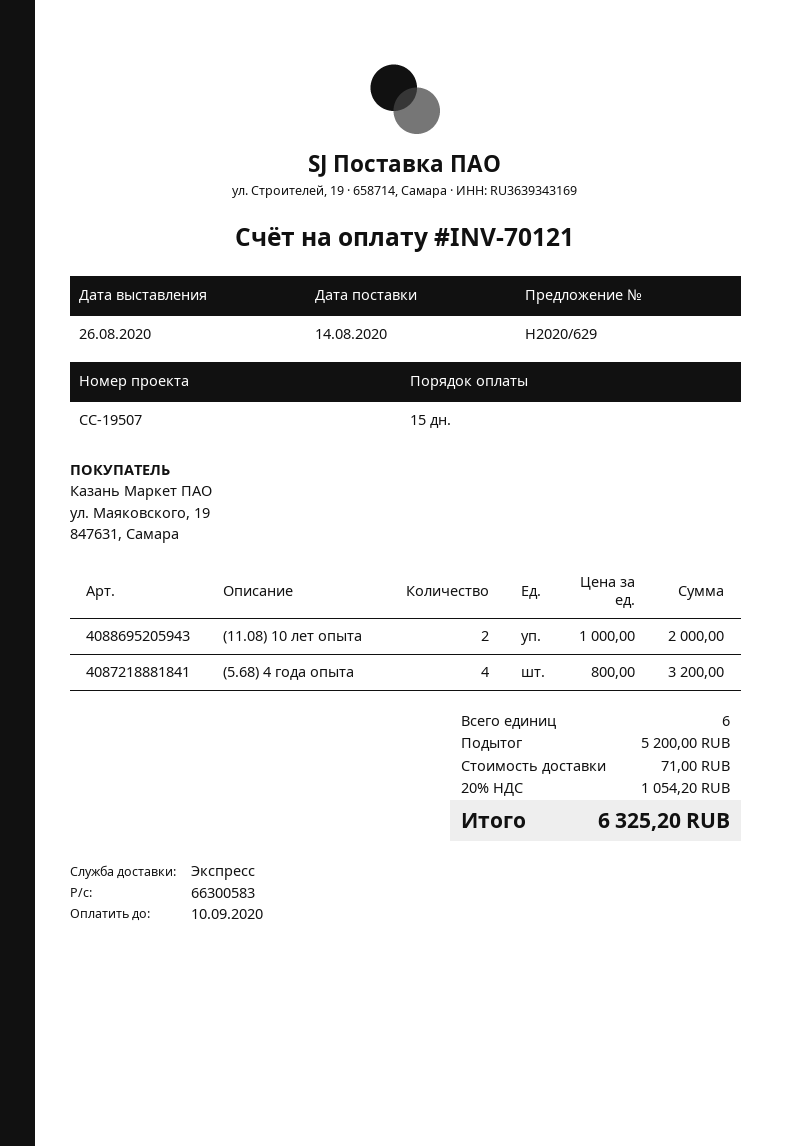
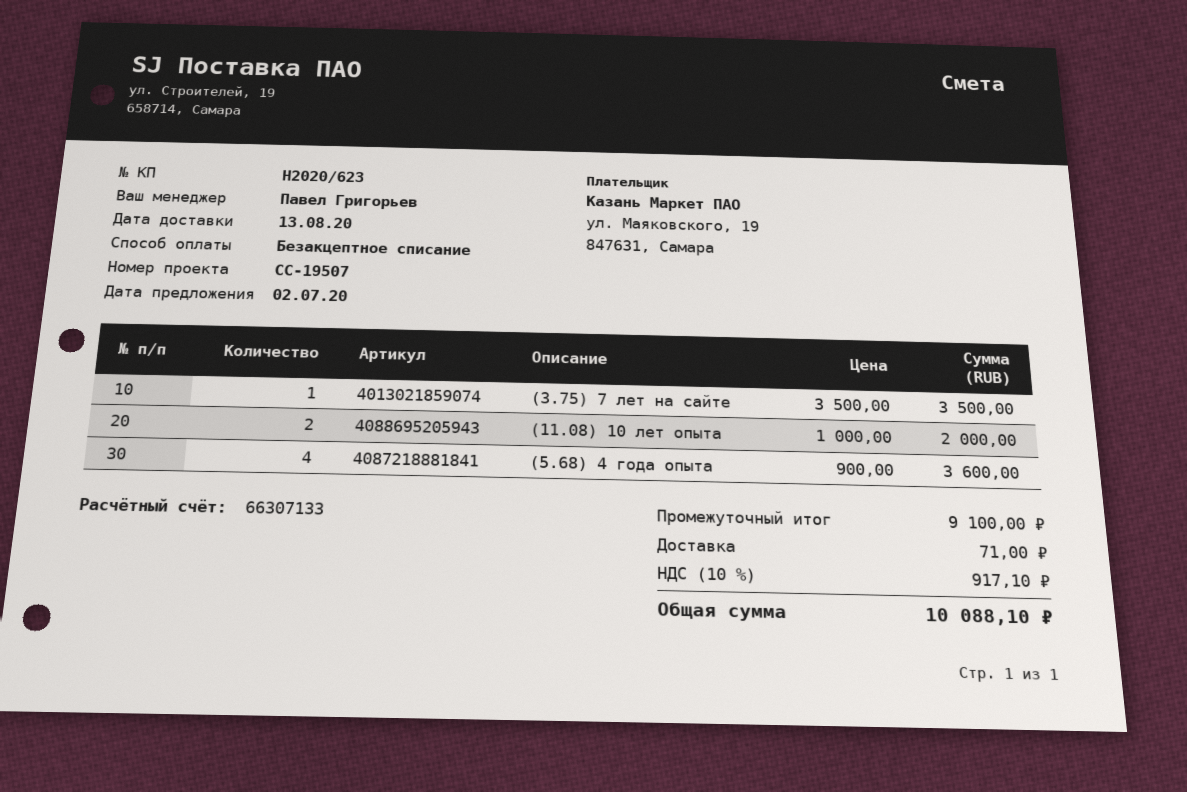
quote number: H2020/629 -> H2020/623
delivery date: 2020-08-14 -> 2020-08-13
bank account: 66300583 -> 66307133
(5.68) 4 года опыта: 4 x 800.00 = 3200.00 -> 4 x 900.00 = 3600.00
(3.75) 7 лет на сайте: none -> 1 x 3500.00 = 3500.00
subtotal: 5200.00 -> 9100.00
tax: 20% = 1054.20 -> 10% = 917.10
total: 6325.20 -> 10088.10

